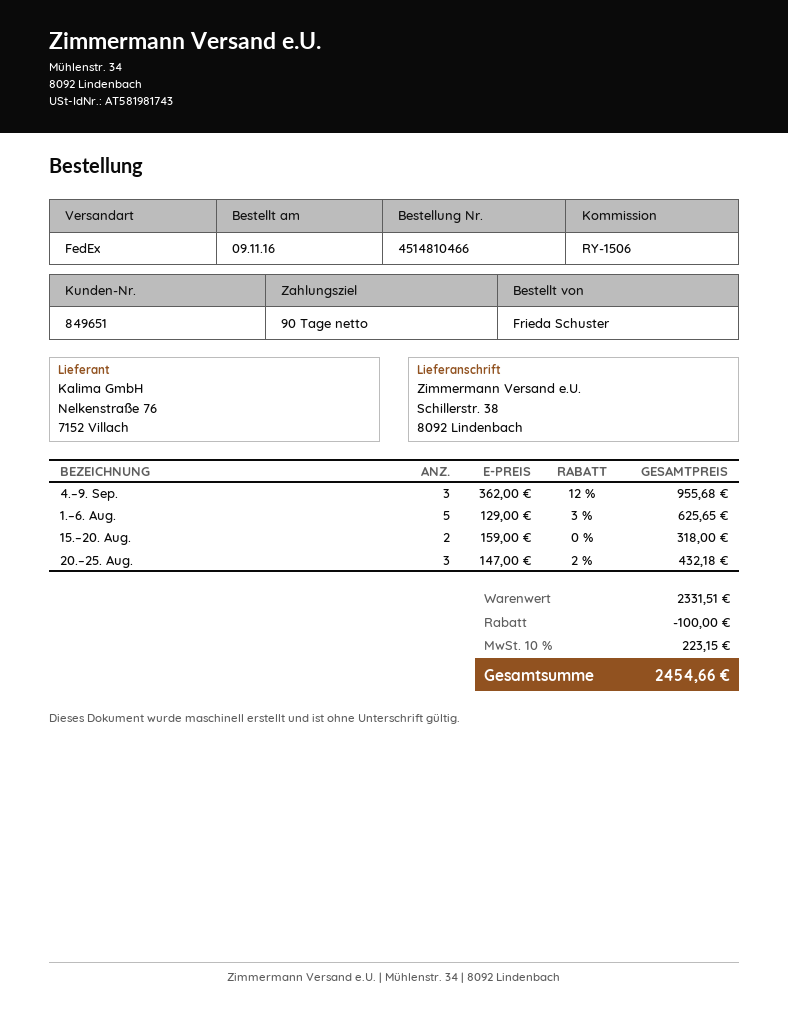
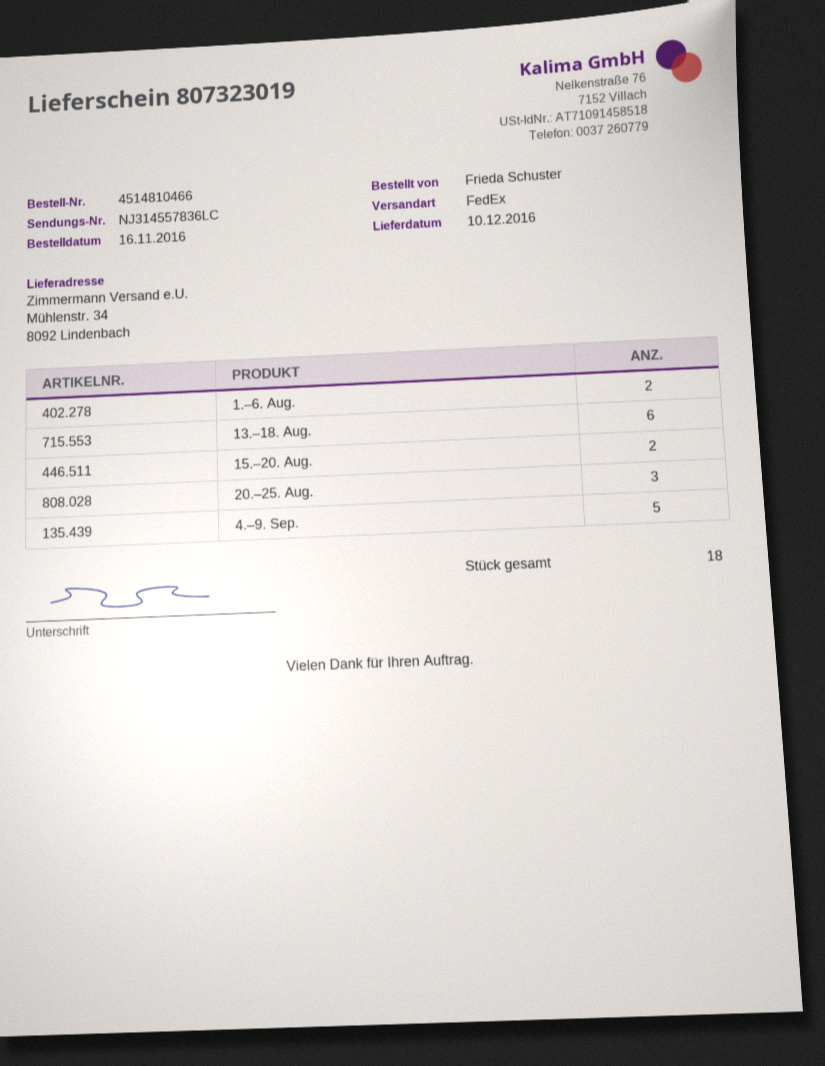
order date: 2016-11-09 -> 2016-11-16
ship to: Schillerstr. 38, 8092 Lindenbach -> Mühlenstr. 34, 8092 Lindenbach
4.–9. Sep.: 3 -> 5
1.–6. Aug.: 5 -> 2
13.–18. Aug.: none -> 6

